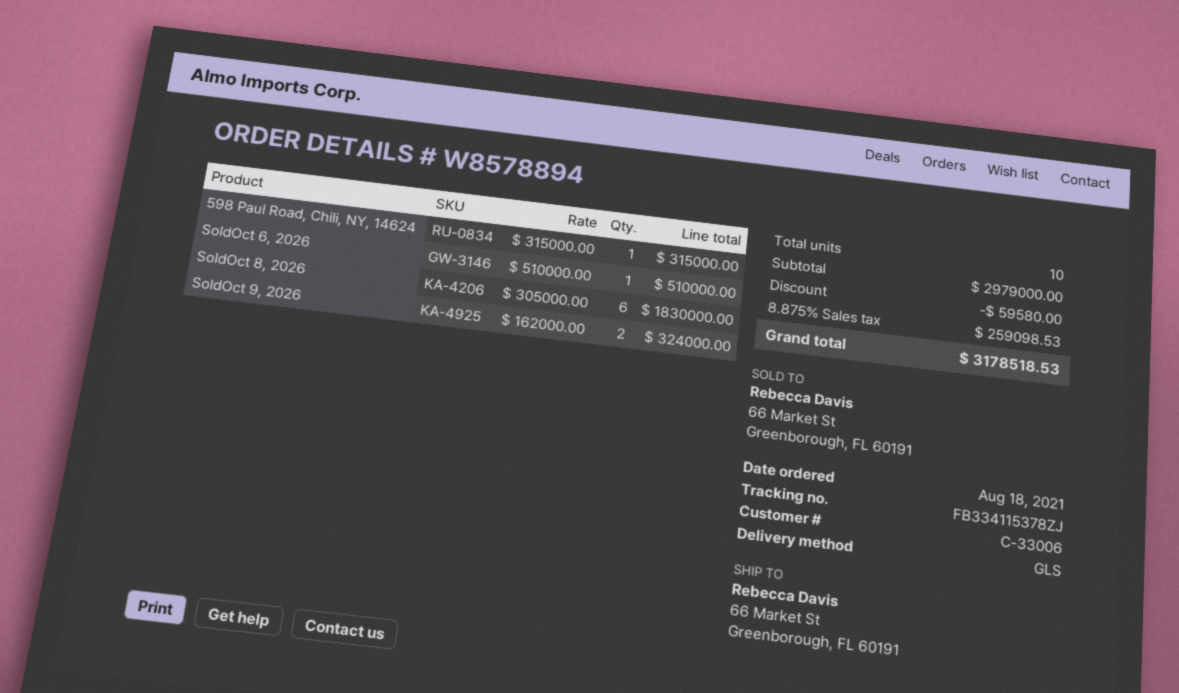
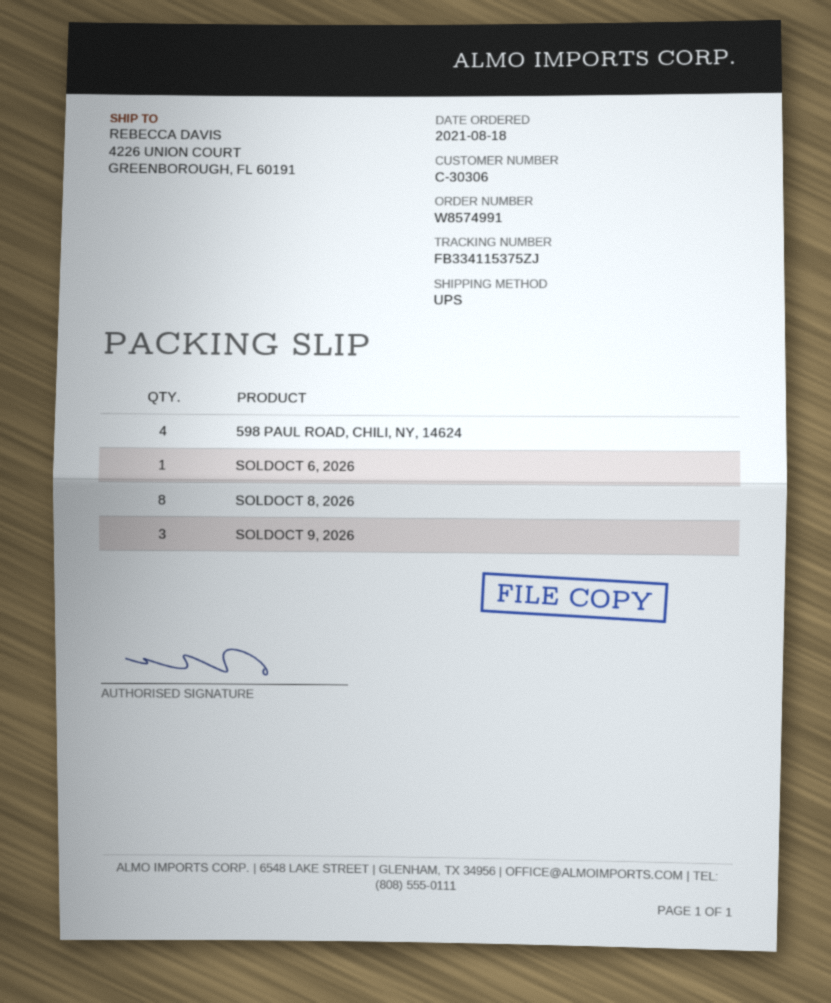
order number: W8578894 -> W8574991
customer number: C-33006 -> C-30306
shipping method: GLS -> UPS
tracking number: FB334115378ZJ -> FB334115375ZJ
ship to: 66 Market St, Greenborough, FL 60191 -> 4226 UNION COURT, GREENBOROUGH, FL 60191
598 Paul Road, Chili, NY, 14624: 1 -> 4
SoldOct 8, 2026: 6 -> 8
SoldOct 9, 2026: 2 -> 3

